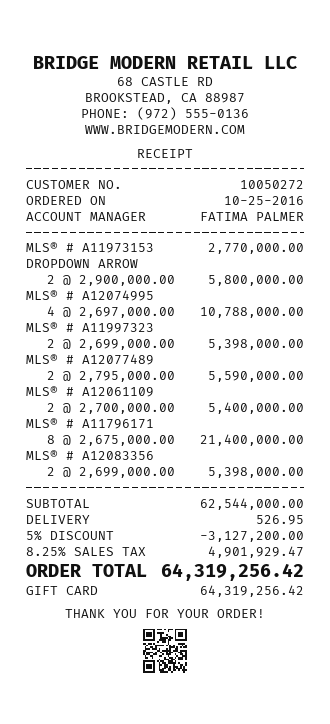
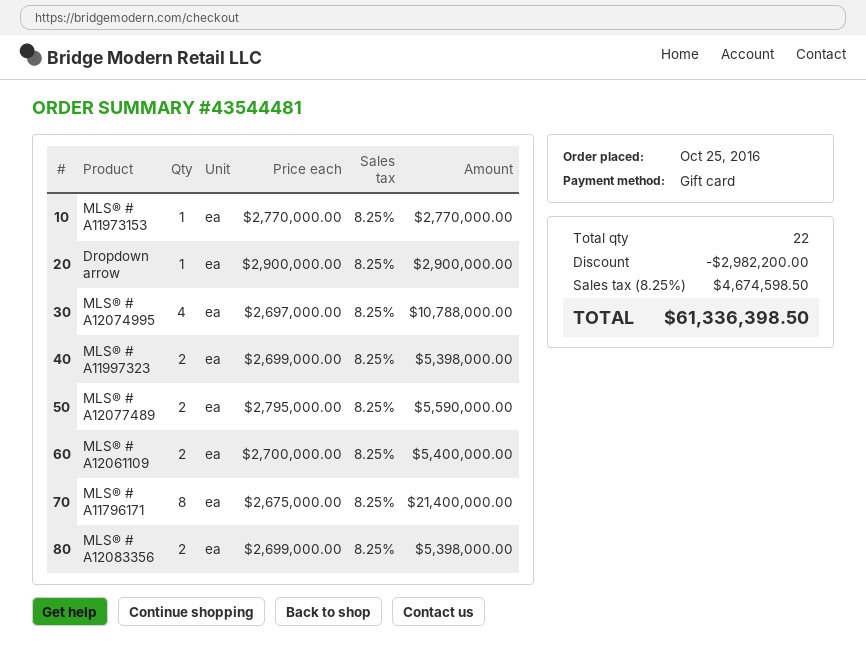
DROPDOWN ARROW: 2 x 2900000.00 = 5800000.00 -> 1 x 2900000.00 = 2900000.00
discount: 3127200.00 -> 2982200.00
shipping: 526.95 -> none
tax: 8.25% = 4901929.47 -> 8.25% = 4674598.50
total: 64319256.42 -> 61336398.50

